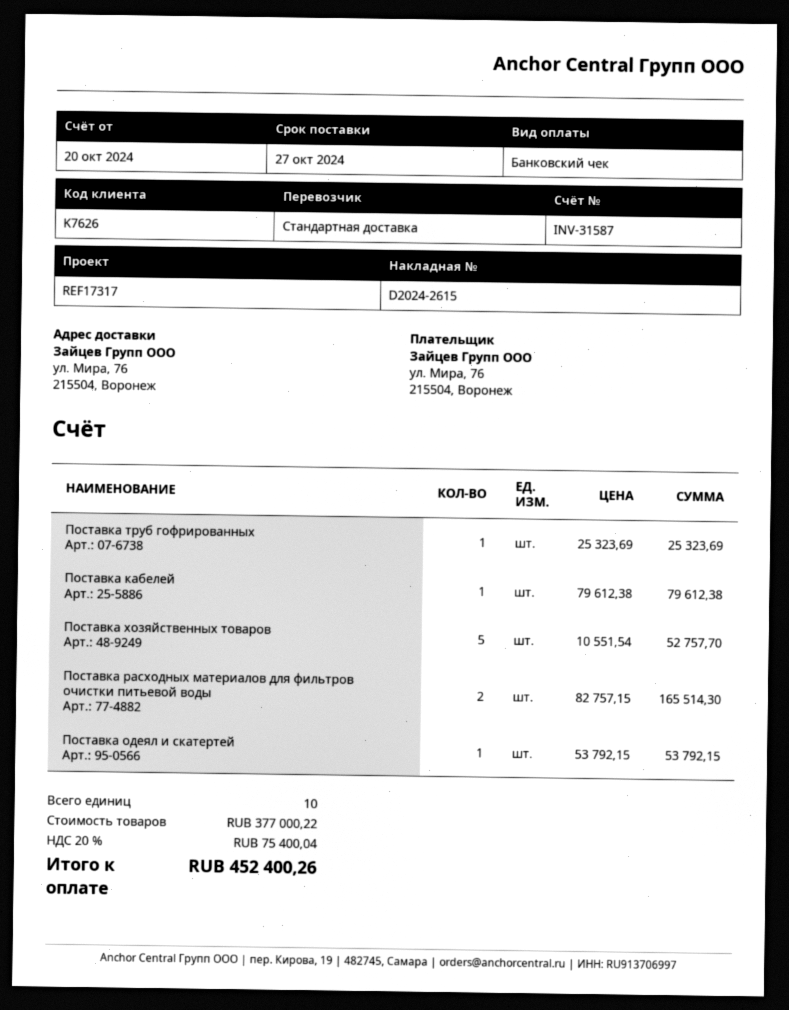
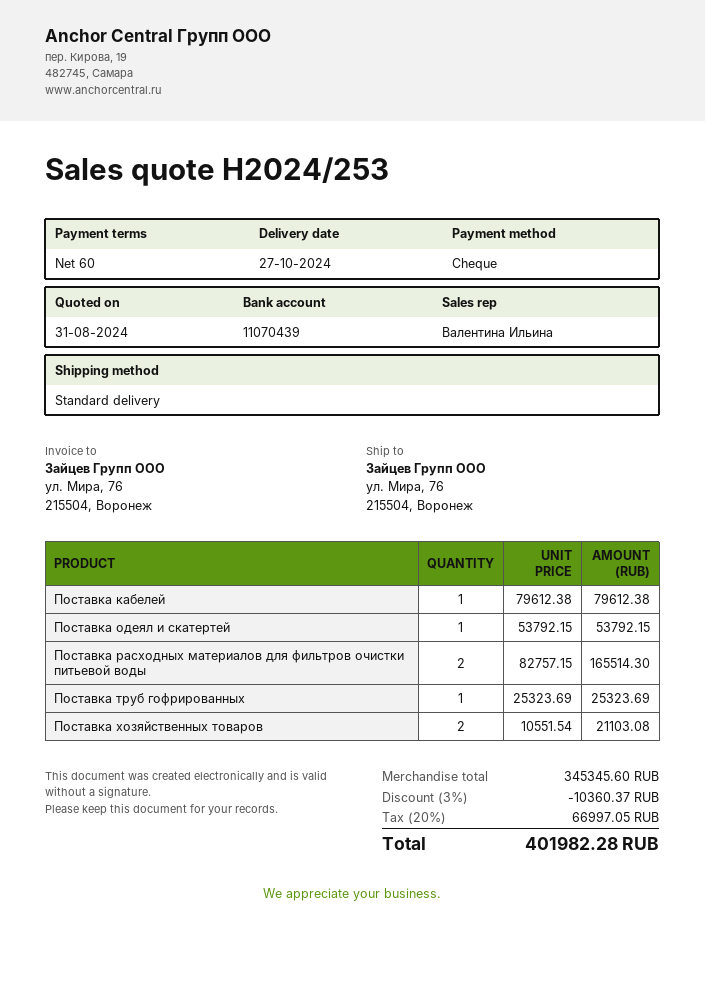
Поставка хозяйственных товаров: 5 x 10551.54 = 52757.70 -> 2 x 10551.54 = 21103.08
subtotal: 377000.22 -> 345345.60
discount: none -> 3% = 10360.37
tax: 20% = 75400.04 -> 20% = 66997.05
total: 452400.26 -> 401982.28

